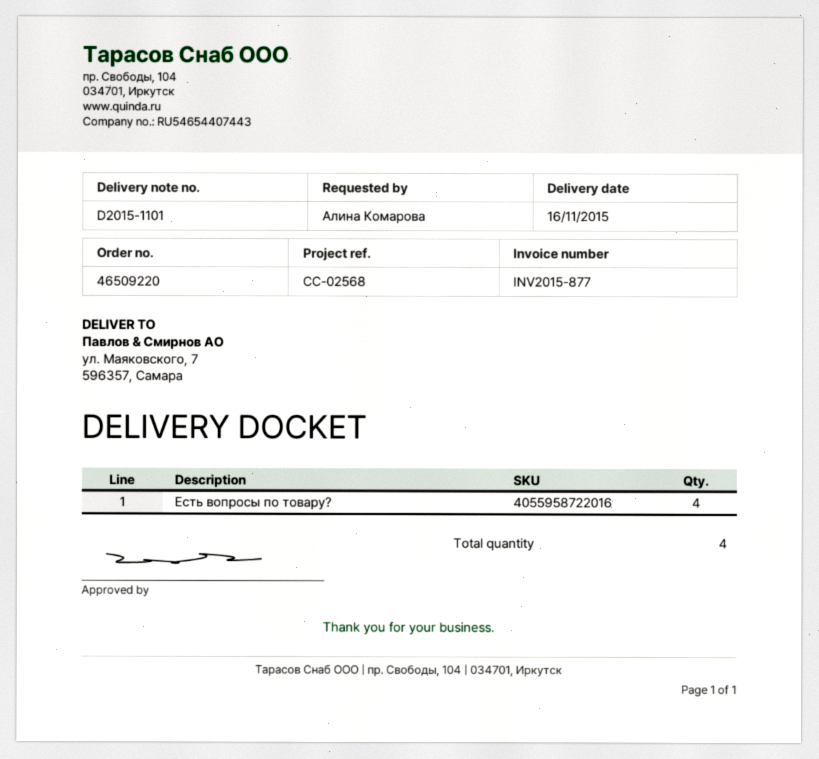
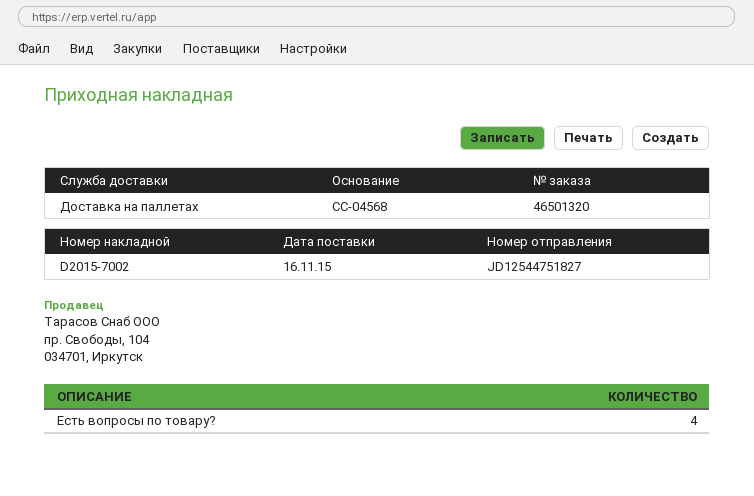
order number: 46509220 -> 46501320
delivery note number: D2015-1101 -> D2015-7002
reference: CC-02568 -> CC-04568

